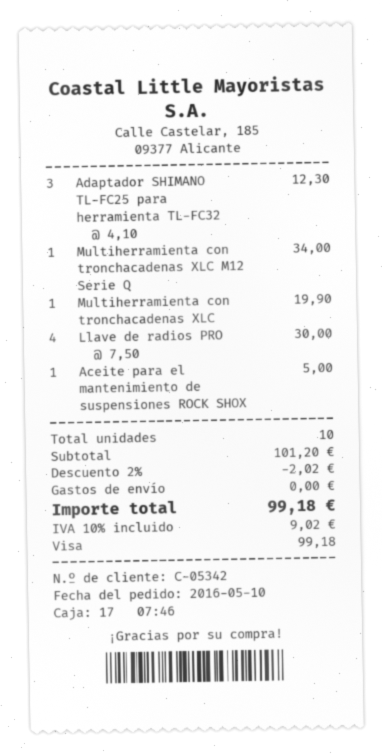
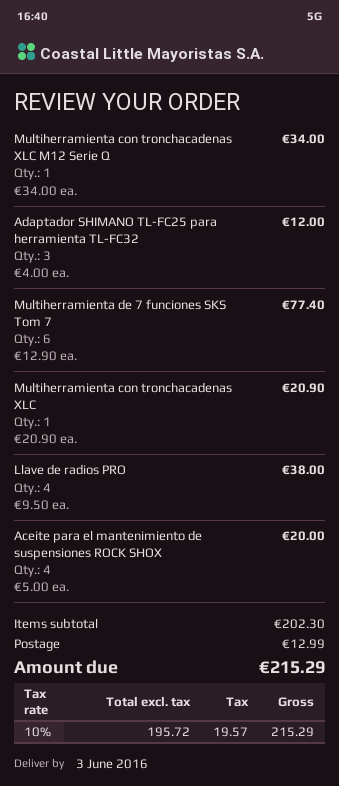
Adaptador SHIMANO TL-FC25 para herramienta TL-FC32: 3 x 4.10 = 12.30 -> 3 x 4.00 = 12.00
Multiherramienta con tronchacadenas XLC: 1 x 19.90 = 19.90 -> 1 x 20.90 = 20.90
Llave de radios PRO: 4 x 7.50 = 30.00 -> 4 x 9.50 = 38.00
Aceite para el mantenimiento de suspensiones ROCK SHOX: 1 x 5.00 = 5.00 -> 4 x 5.00 = 20.00
Multiherramienta de 7 funciones SKS Tom 7: none -> 6 x 12.90 = 77.40
subtotal: 101.20 -> 202.30
discount: 2% = 2.02 -> none
shipping: 0.00 -> 12.99
tax: 10% = 9.02 -> 10% = 19.57
total: 99.18 -> 215.29

